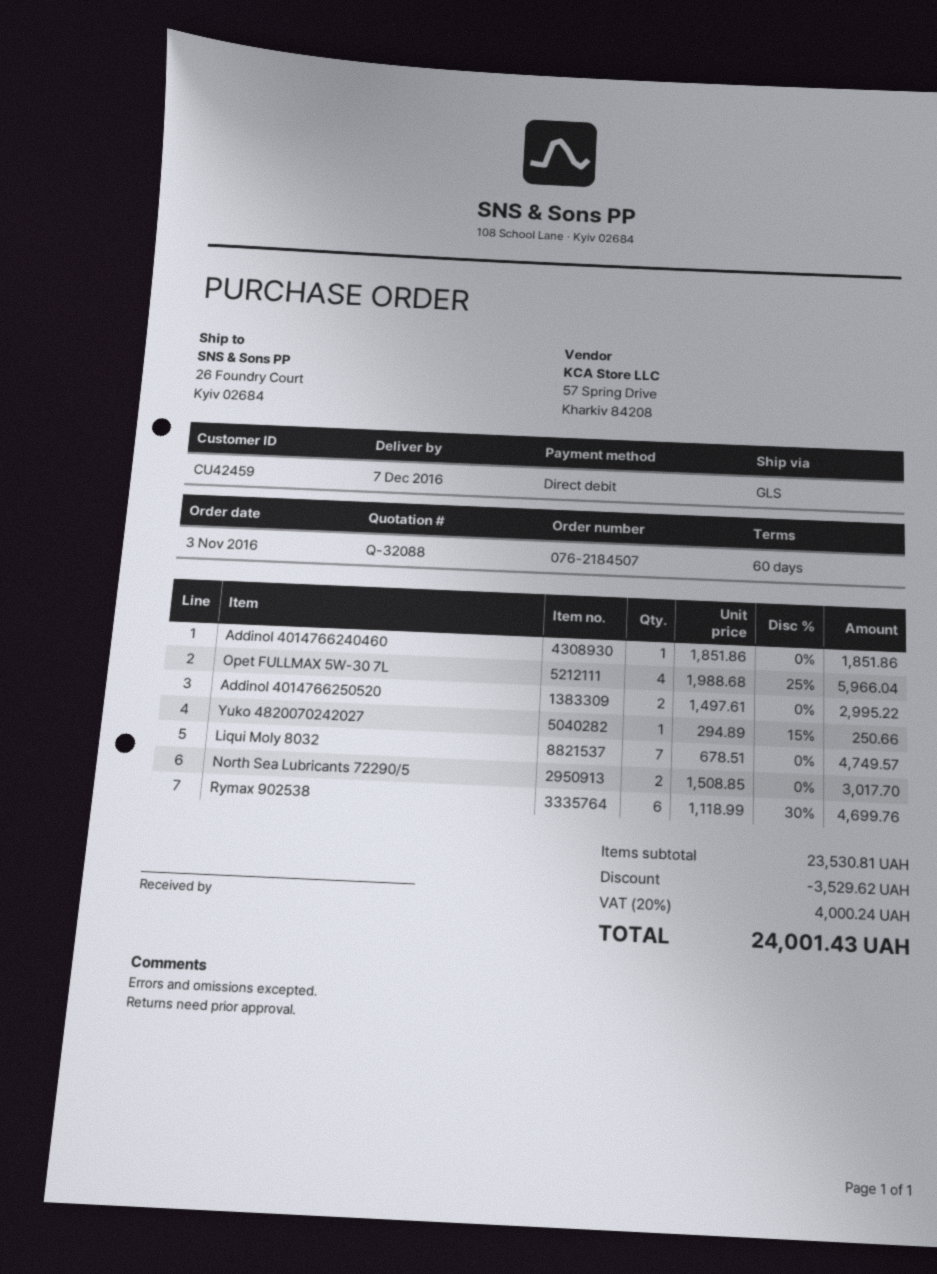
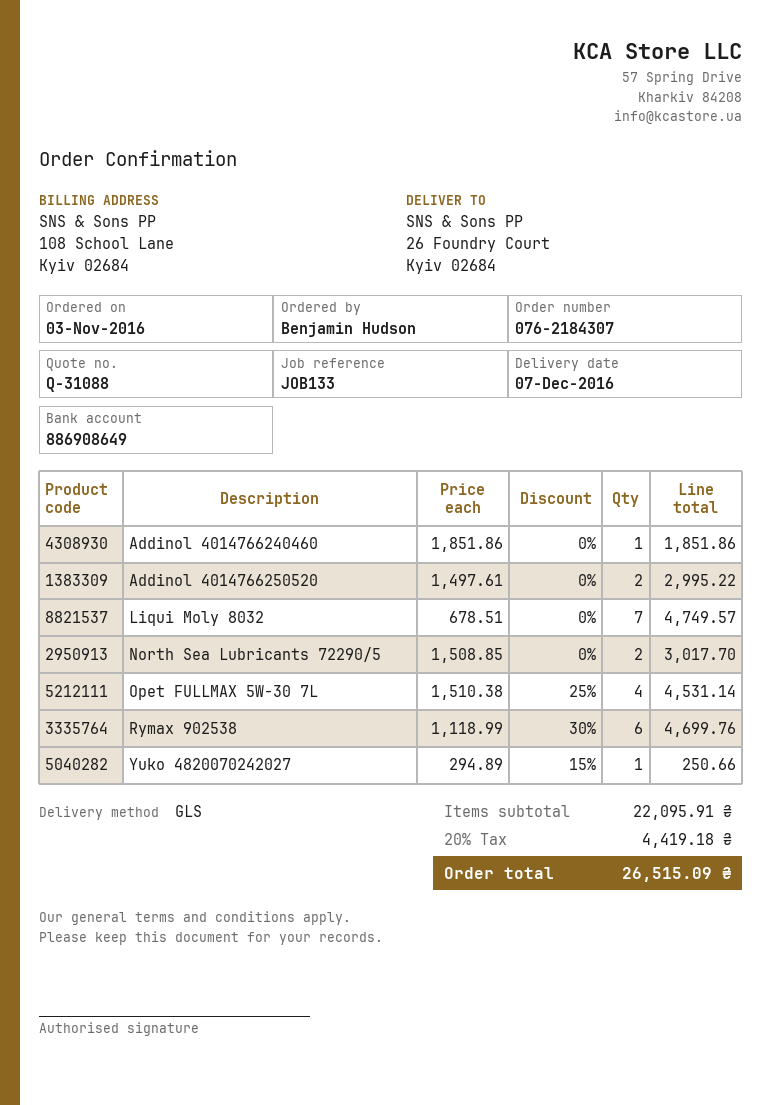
quote number: Q-32088 -> Q-31088
order number: 076-2184507 -> 076-2184307
Opet FULLMAX 5W-30 7L: 4 x 1988.68 - 25% = 5966.04 -> 4 x 1510.38 - 25% = 4531.14
subtotal: 23530.81 -> 22095.91
discount: 3529.62 -> none
tax: 20% = 4000.24 -> 20% = 4419.18
total: 24001.43 -> 26515.09

